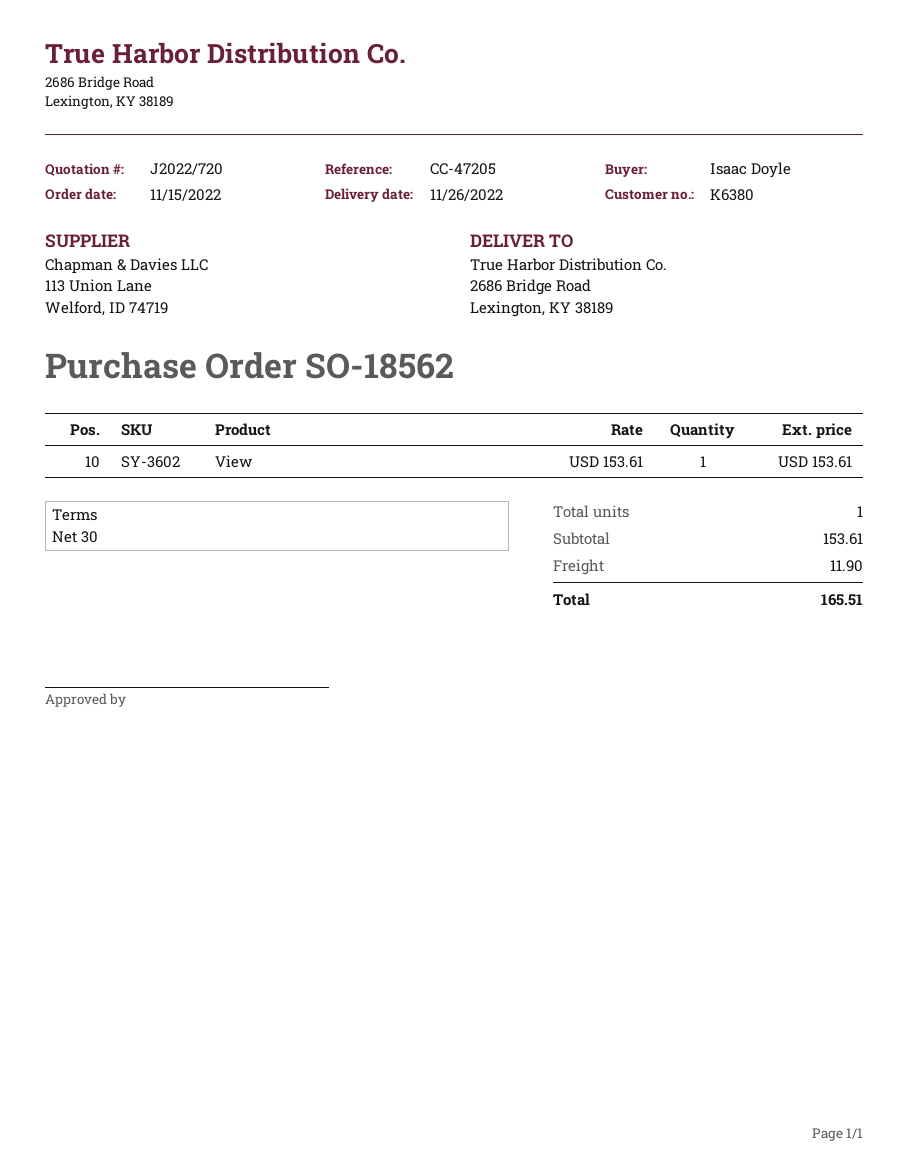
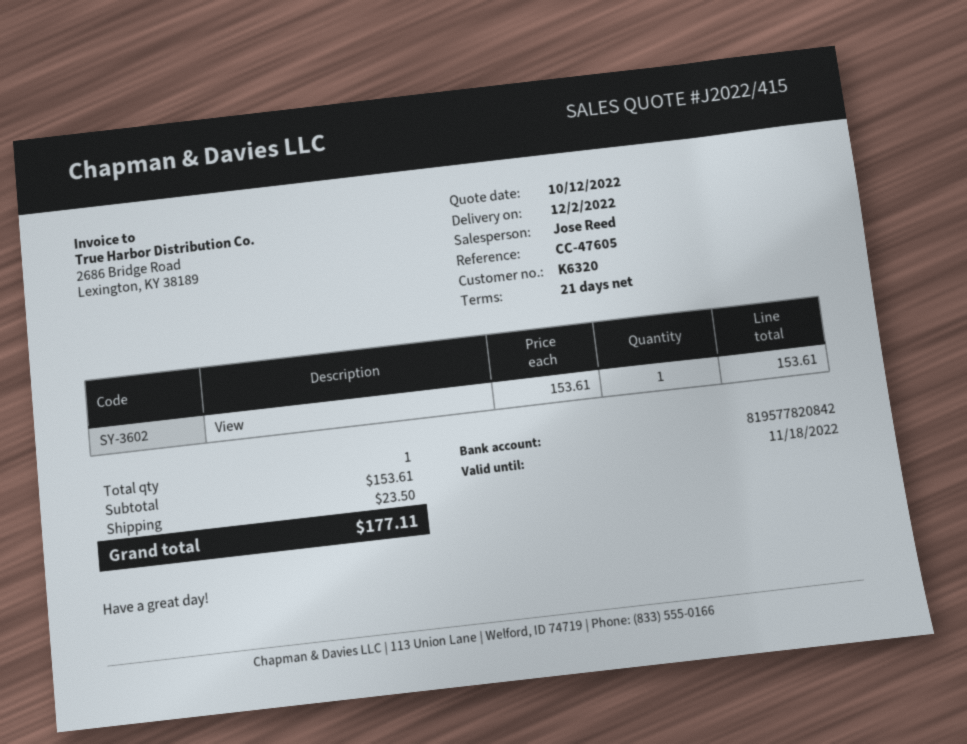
quote number: J2022/720 -> J2022/415
delivery date: 2022-11-26 -> 2022-12-02
payment terms: 30 days -> 21 days
customer number: K6380 -> K6320
reference: CC-47205 -> CC-47605
shipping: 11.90 -> 23.50
total: 165.51 -> 177.11

